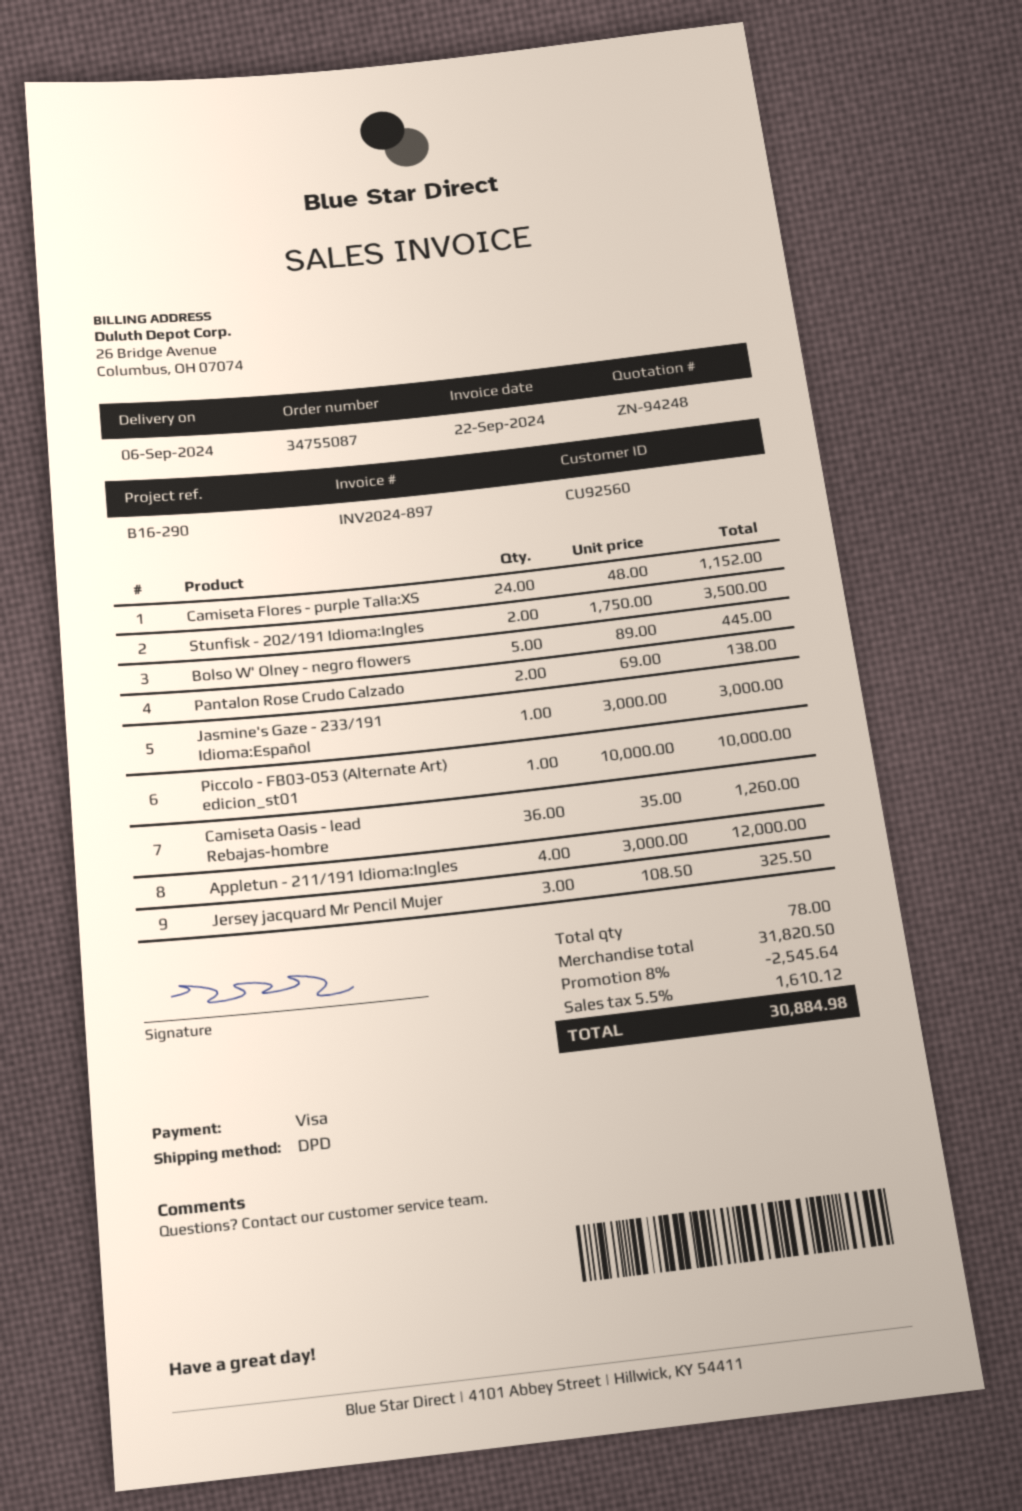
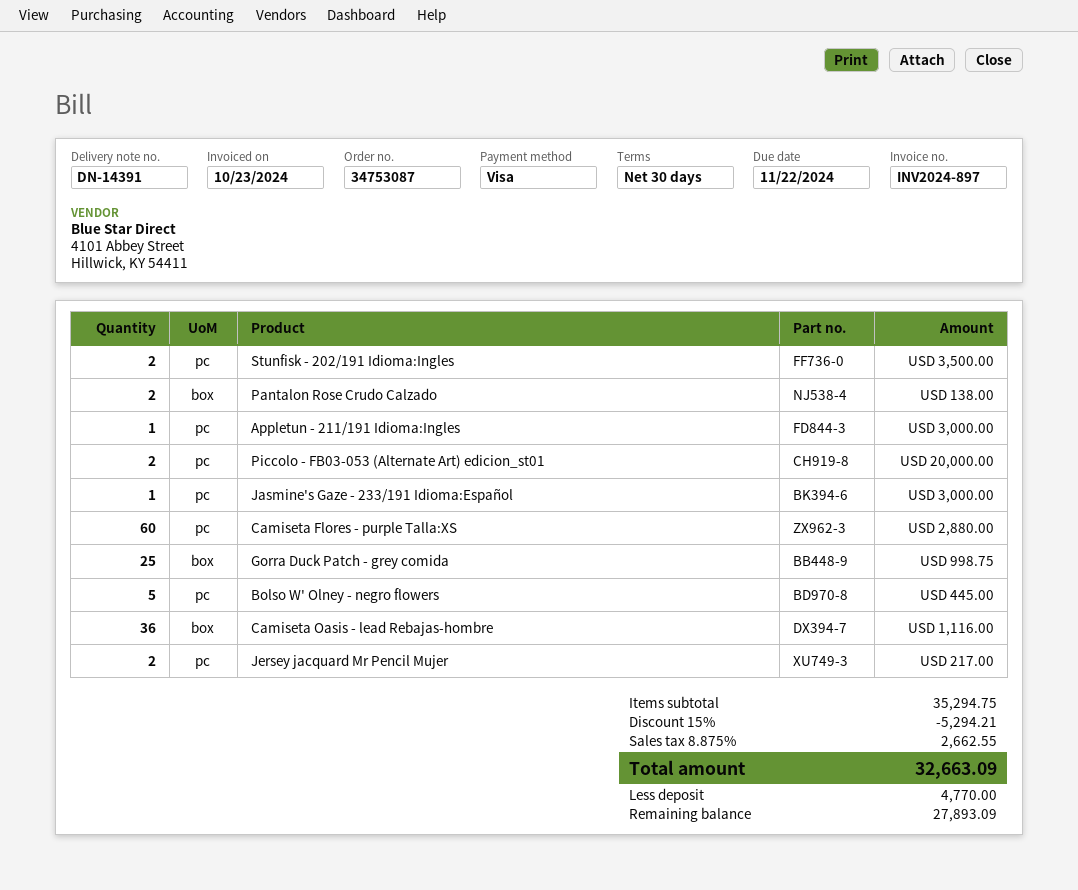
order number: 34755087 -> 34753087
invoice date: 2024-09-22 -> 2024-10-23
Camiseta Flores - purple Talla:XS: 24 for 1152.00 -> 60 for 2880.00
Piccolo - FB03-053 (Alternate Art) edicion_st01: 1 for 10000.00 -> 2 for 20000.00
Camiseta Oasis - lead Rebajas-hombre: 36 for 1260.00 -> 36 for 1116.00
Appletun - 211/191 Idioma:Ingles: 4 for 12000.00 -> 1 for 3000.00
Jersey jacquard Mr Pencil Mujer: 3 for 325.50 -> 2 for 217.00
Gorra Duck Patch - grey comida: none -> 25 for 998.75
subtotal: 31820.50 -> 35294.75
discount: 8% = 2545.64 -> 15% = 5294.21
tax: 5.5% = 1610.12 -> 8.875% = 2662.55
total: 30884.98 -> 32663.09

